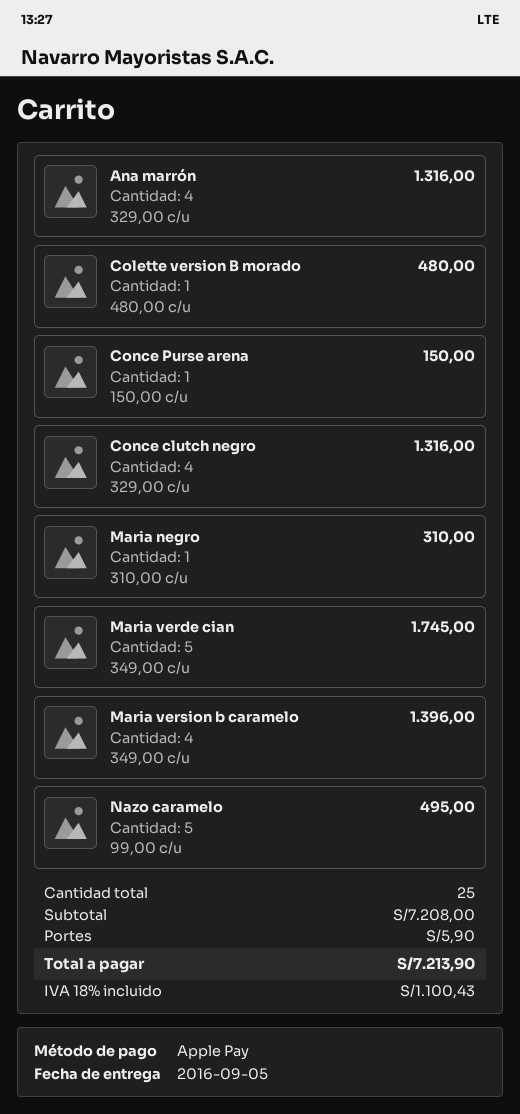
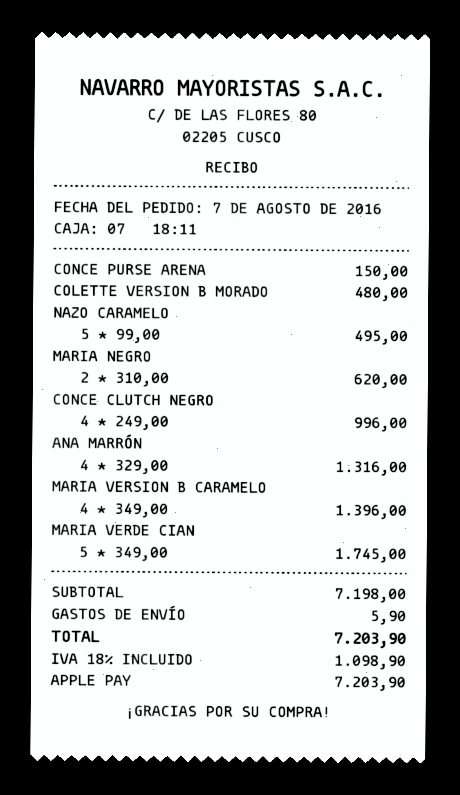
Conce clutch negro: 4 x 329.00 = 1316.00 -> 4 x 249.00 = 996.00
Maria negro: 1 x 310.00 = 310.00 -> 2 x 310.00 = 620.00
subtotal: 7208.00 -> 7198.00
tax: 18% = 1100.43 -> 18% = 1098.90
total: 7213.90 -> 7203.90

